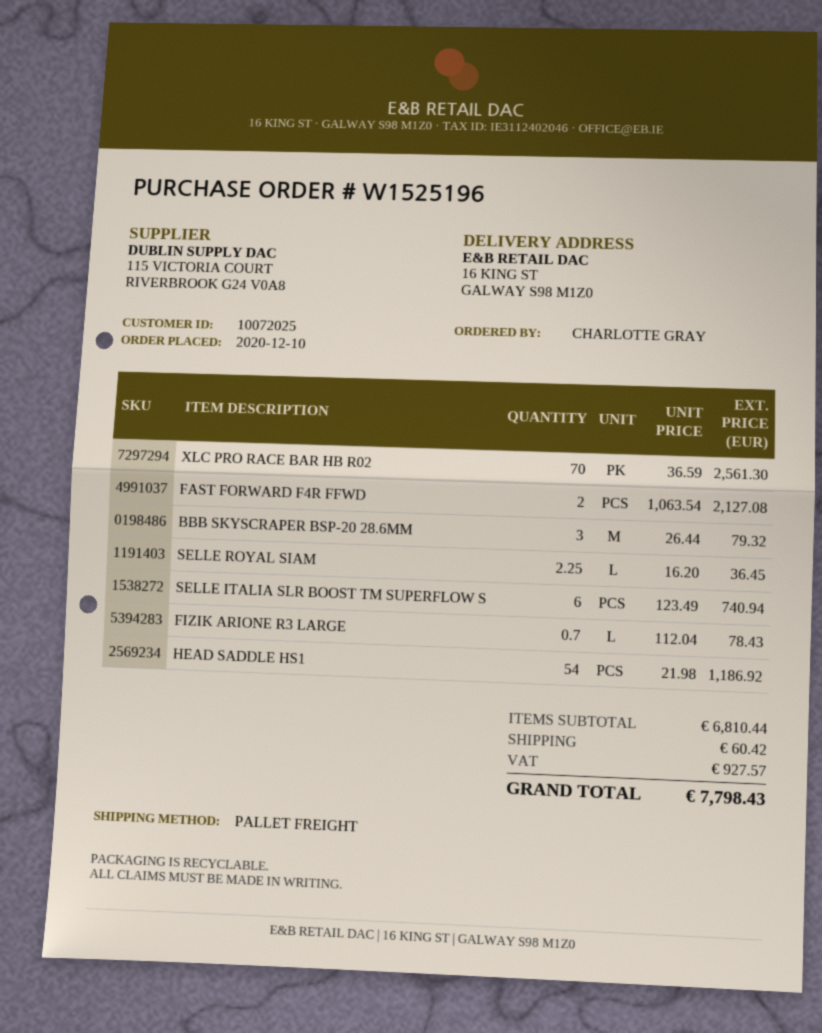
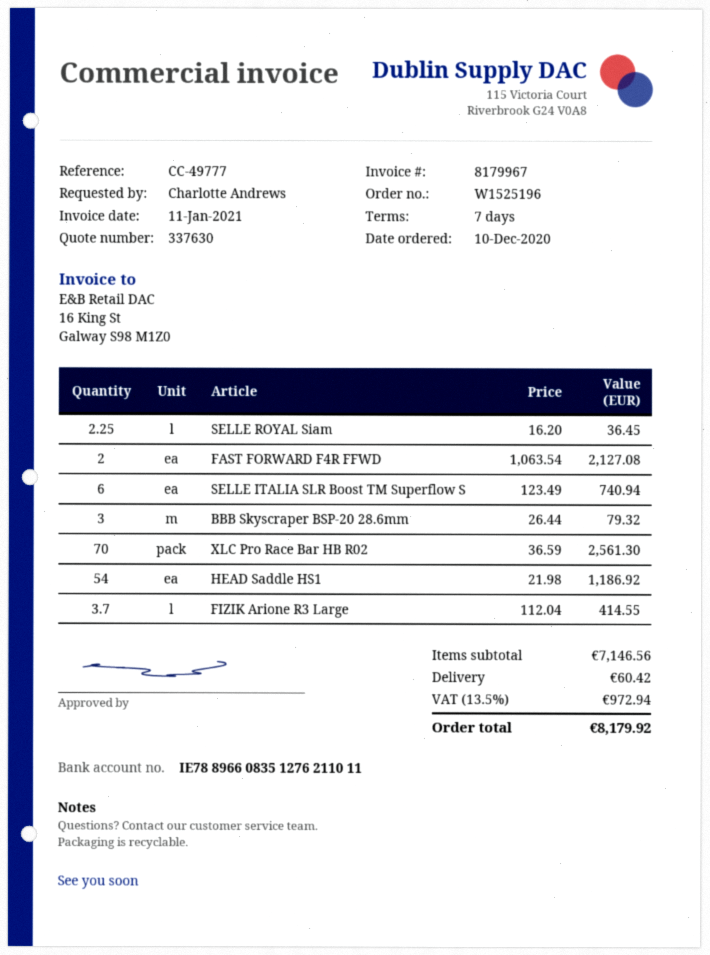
ordered by: CHARLOTTE GRAY -> Charlotte Andrews
FIZIK ARIONE R3 LARGE: 0.7 x 112.04 = 78.43 -> 3.7 x 112.04 = 414.55
subtotal: 6810.44 -> 7146.56
tax: 927.57 -> 972.94
total: 7798.43 -> 8179.92

